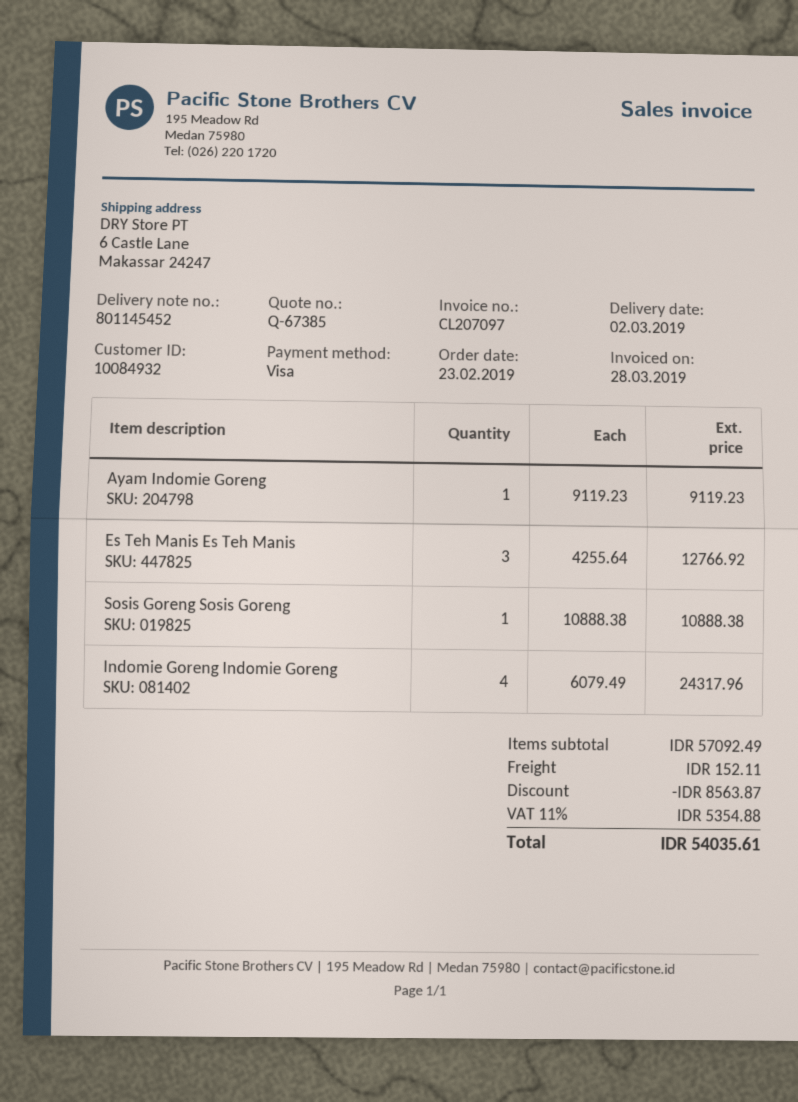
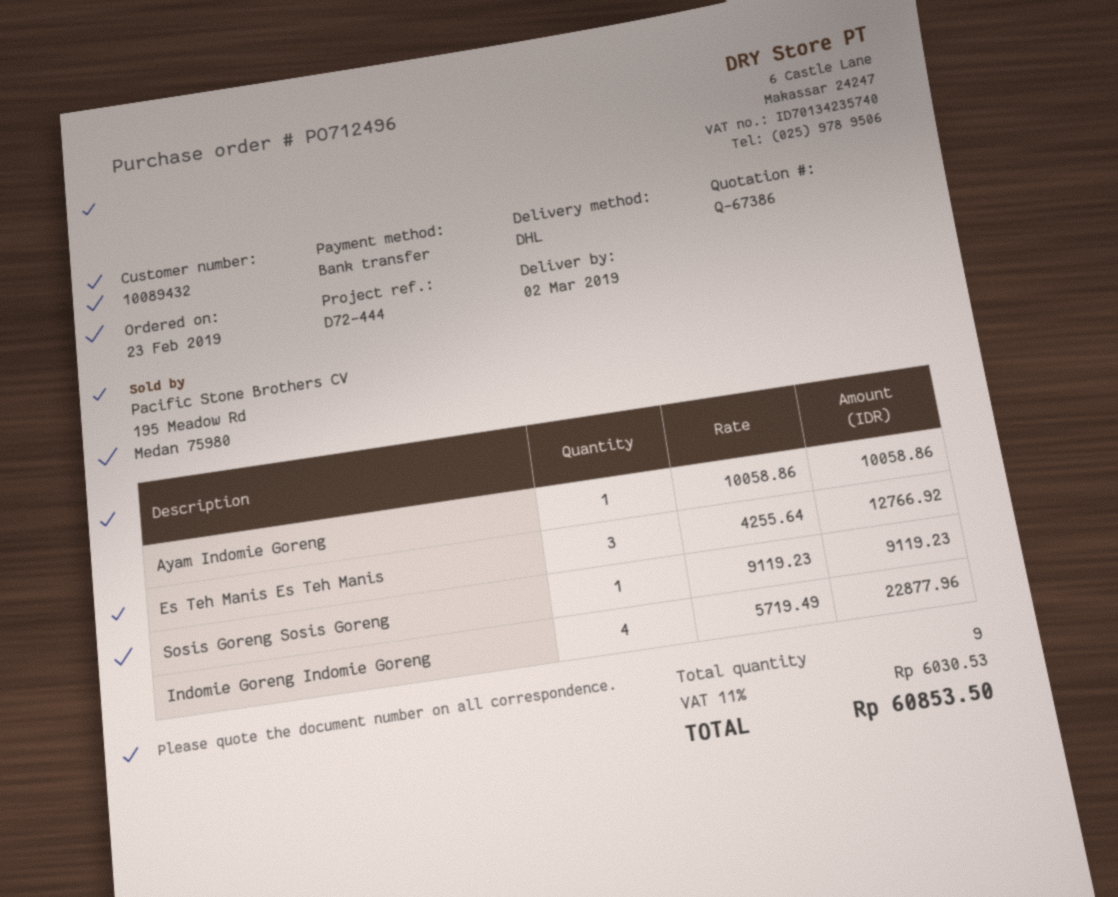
quote number: Q-67385 -> Q-67386
customer number: 10084932 -> 10089432
payment method: Visa -> bank transfer
Ayam Indomie Goreng: 1 x 9119.23 = 9119.23 -> 1 x 10058.86 = 10058.86
Sosis Goreng Sosis Goreng: 1 x 10888.38 = 10888.38 -> 1 x 9119.23 = 9119.23
Indomie Goreng Indomie Goreng: 4 x 6079.49 = 24317.96 -> 4 x 5719.49 = 22877.96
discount: 8563.87 -> none
shipping: 152.11 -> none
tax: 11% = 5354.88 -> 11% = 6030.53
total: 54035.61 -> 60853.50

